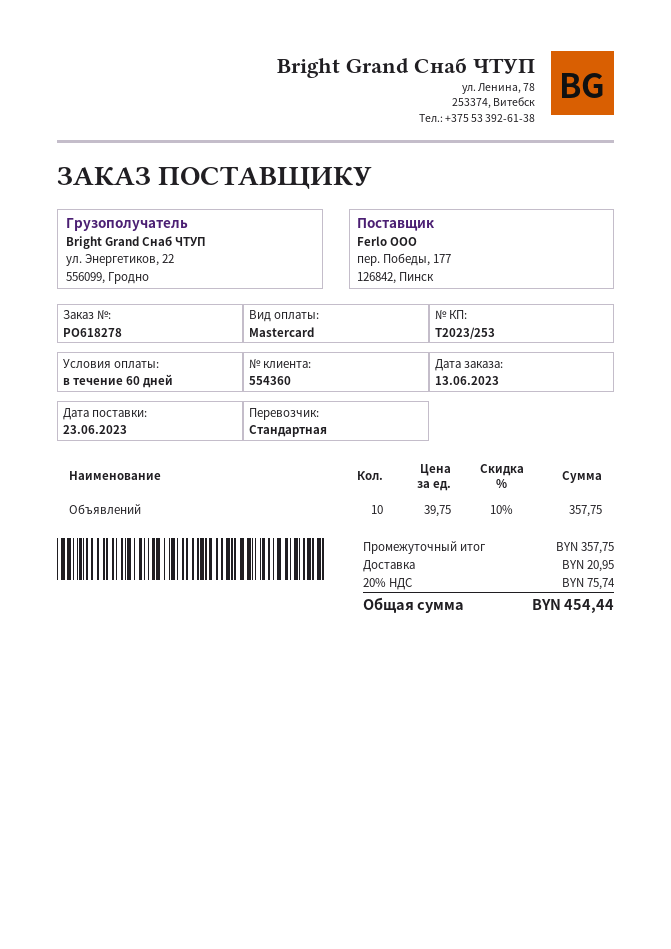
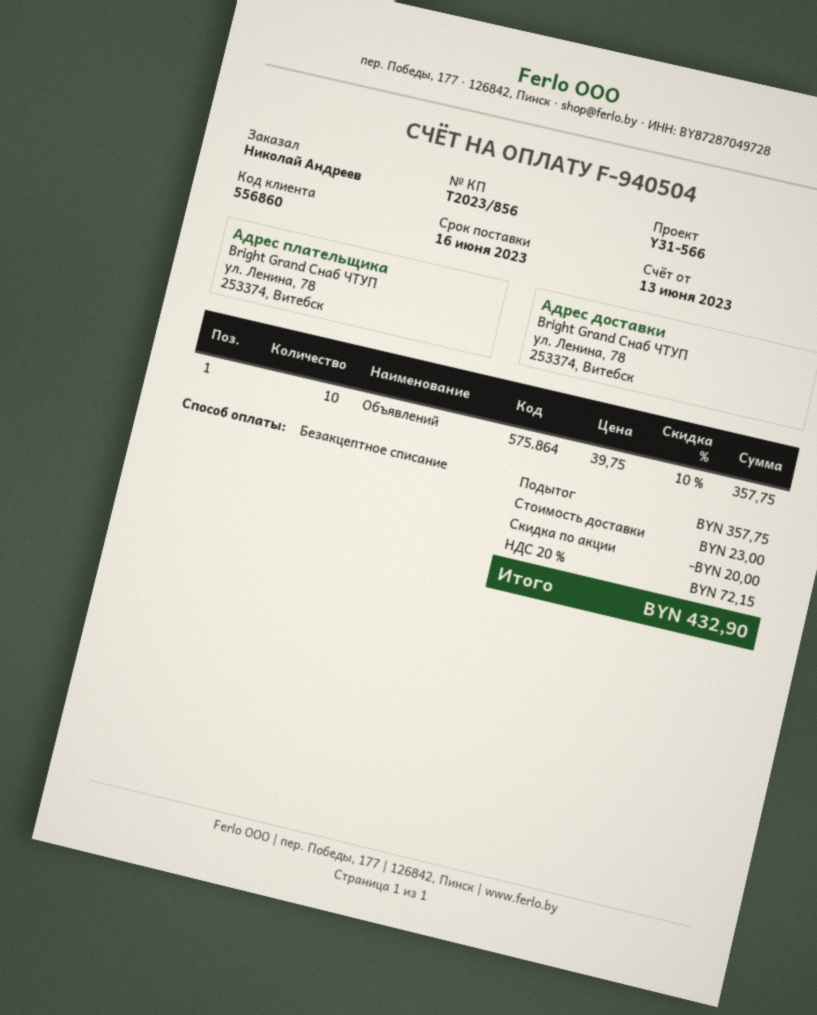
quote number: T2023/253 -> T2023/856
delivery date: 2023-06-23 -> 2023-06-16
customer number: 554360 -> 556860
payment method: Mastercard -> direct debit
ship to: ул. Энергетиков, 22, 556099, Гродно -> ул. Ленина, 78, 253374, Витебск
discount: none -> 20.00
shipping: 20.95 -> 23.00
tax: 20% = 75.74 -> 20% = 72.15
total: 454.44 -> 432.90

